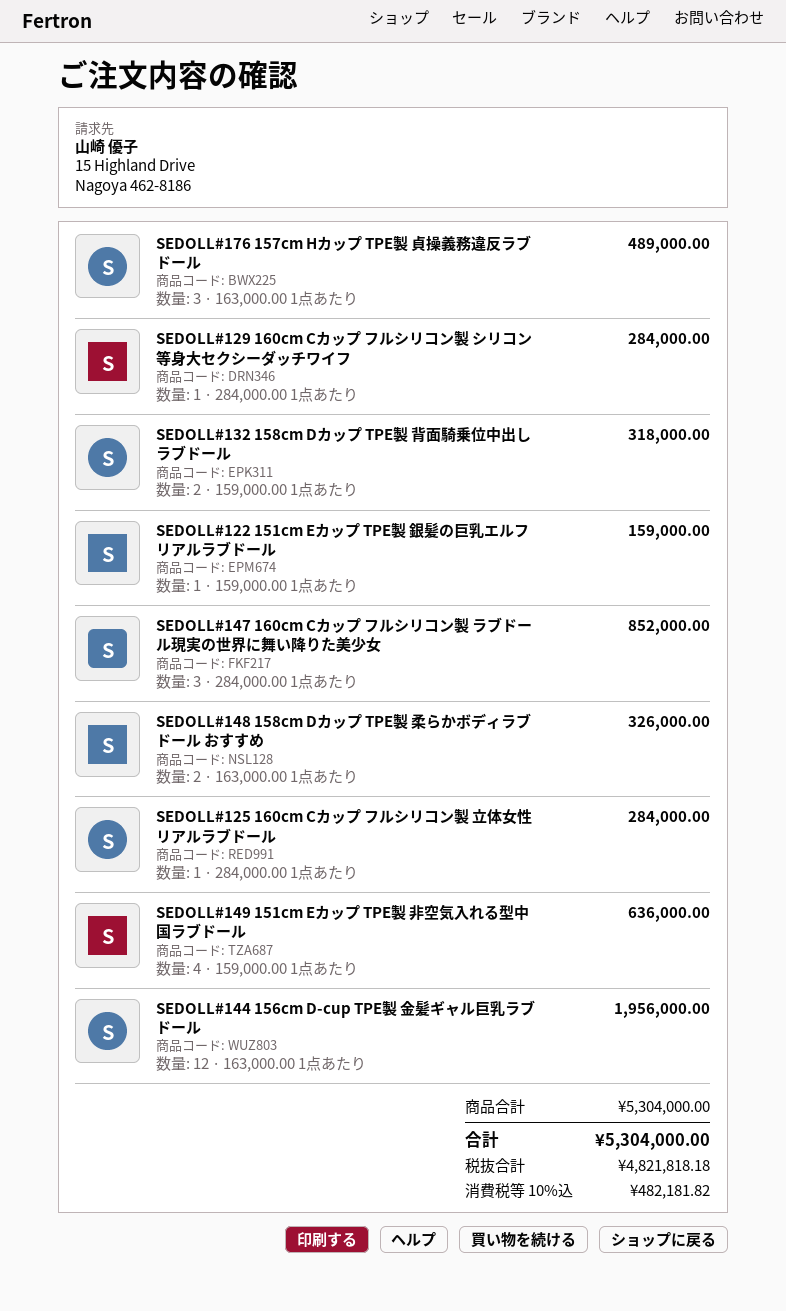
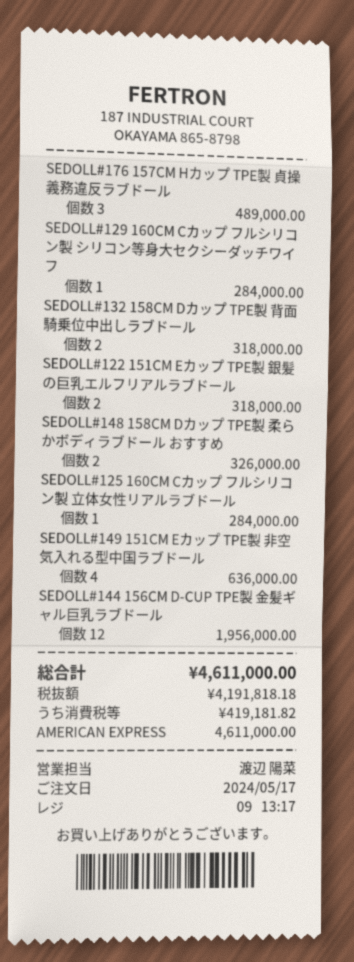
SEDOLL#122 151cm Eカップ TPE製 銀髪の巨乳エルフリアルラブドール: 1 for 159000.00 -> 2 for 318000.00
SEDOLL#147 160cm Cカップ フルシリコン製 ラブドール現実の世界に舞い降りた美少女: 3 for 852000.00 -> none
net: 4821818.18 -> 4191818.18
tax: 482181.82 -> 419181.82
total: 5304000.00 -> 4611000.00

